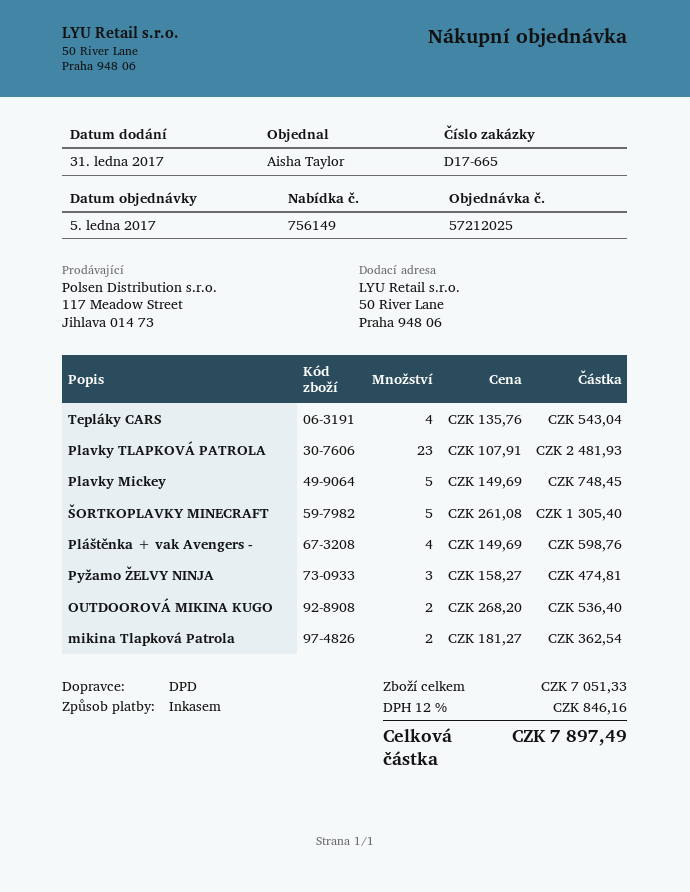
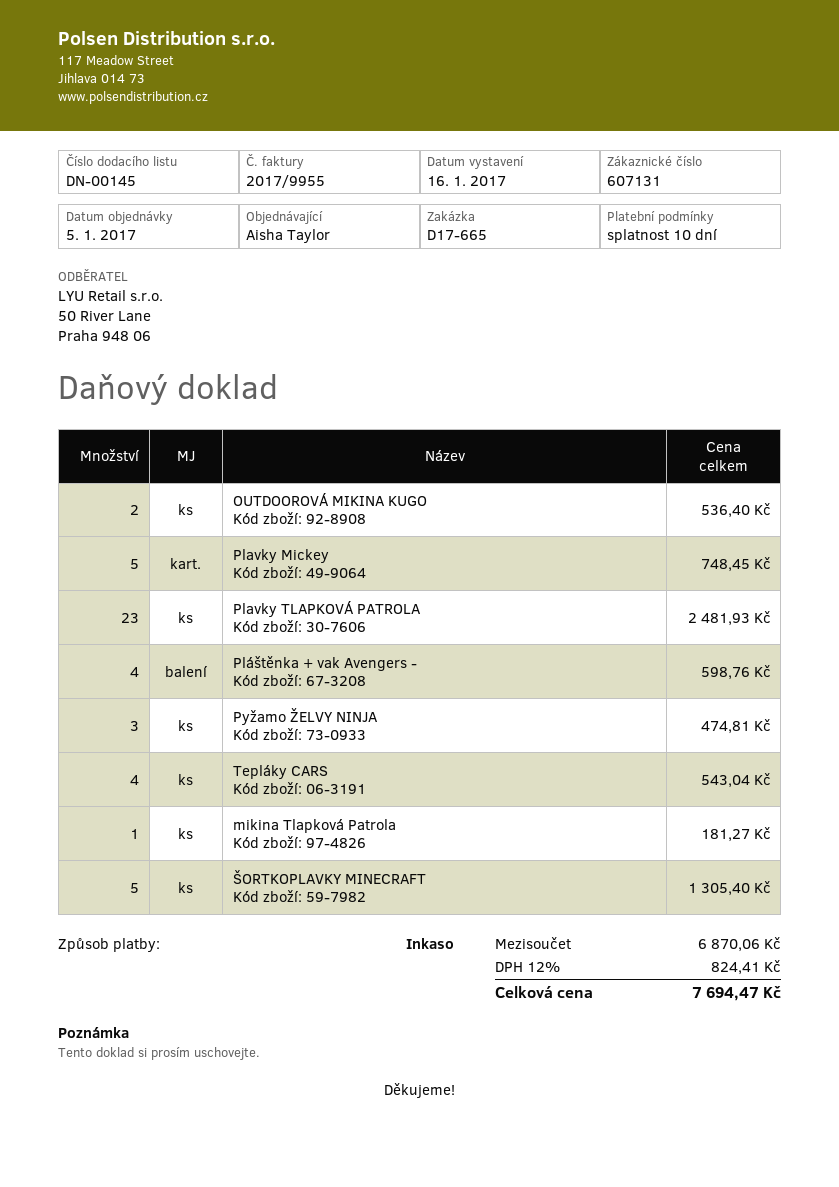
mikina Tlapková Patrola: 2 for 362.54 -> 1 for 181.27
subtotal: 7051.33 -> 6870.06
tax: 12% = 846.16 -> 12% = 824.41
total: 7897.49 -> 7694.47

